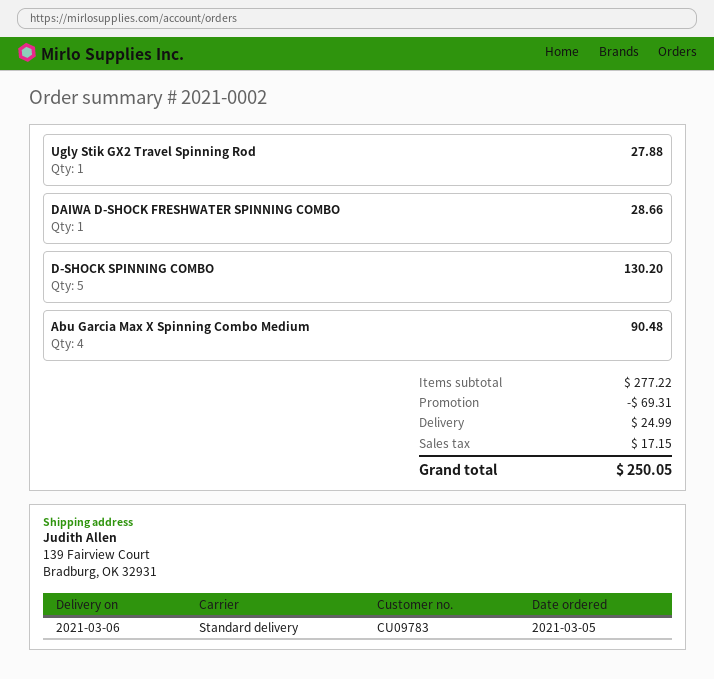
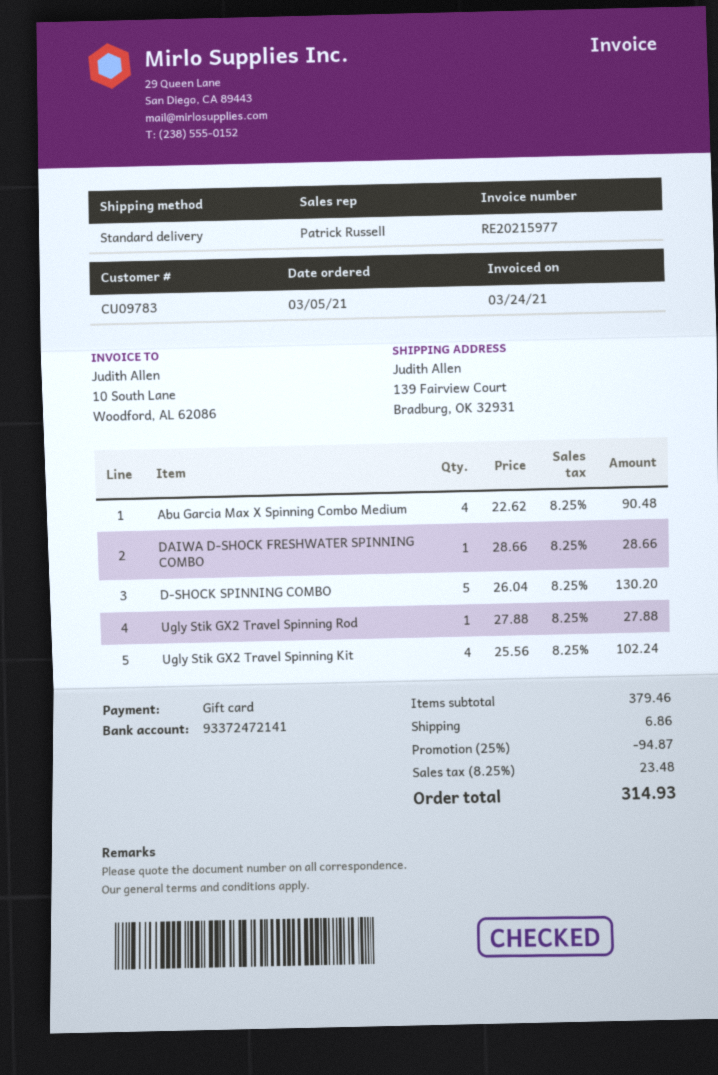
Ugly Stik GX2 Travel Spinning Kit: none -> 4 for 102.24
subtotal: 277.22 -> 379.46
discount: 69.31 -> 94.87
shipping: 24.99 -> 6.86
tax: 17.15 -> 23.48
total: 250.05 -> 314.93

